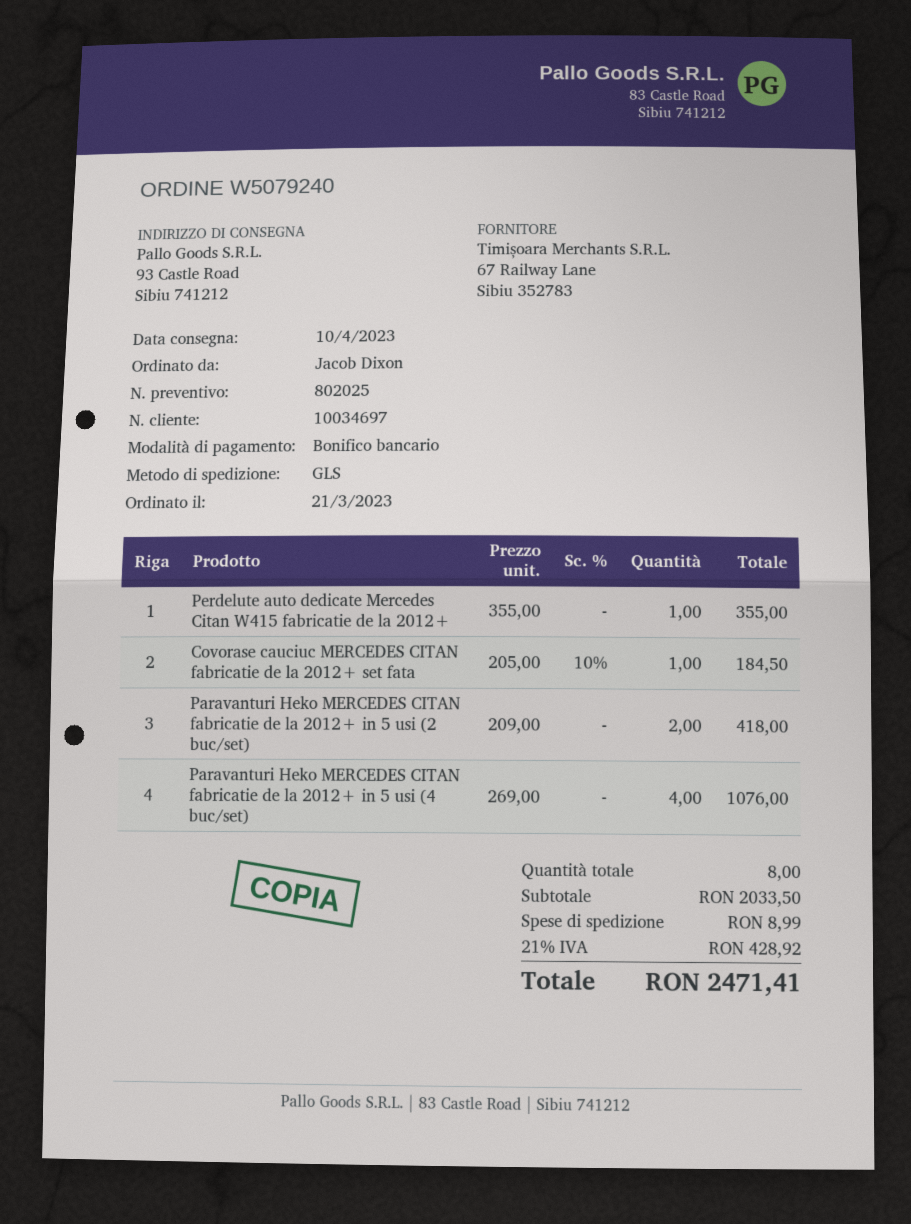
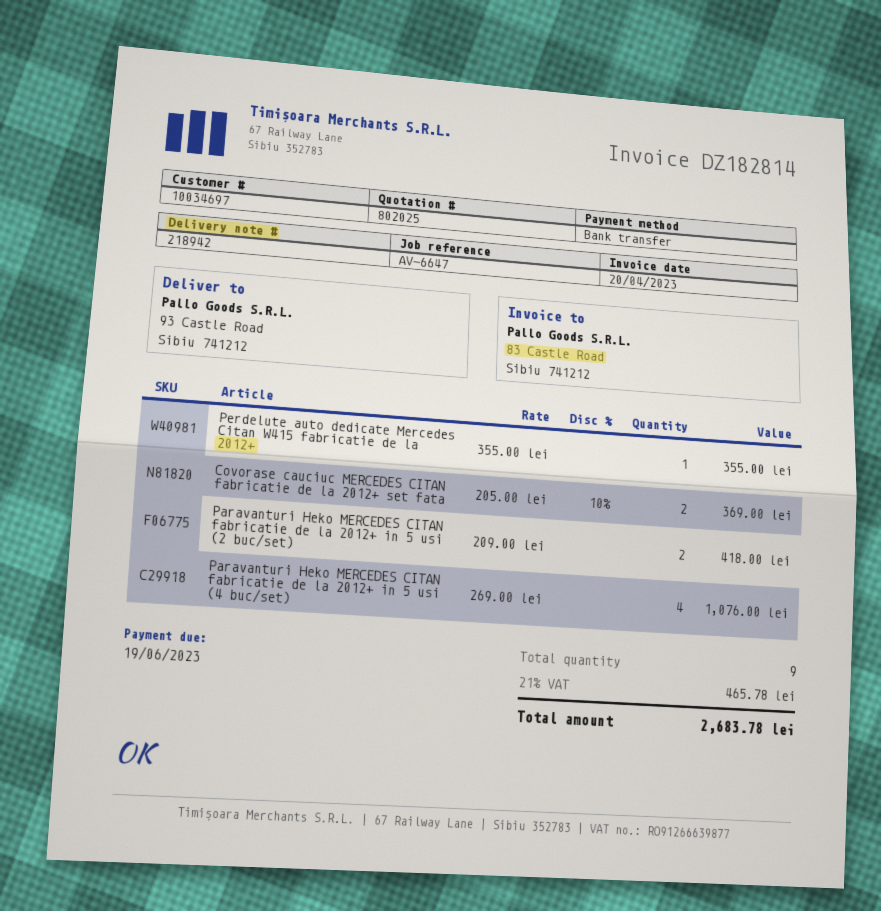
Covorase cauciuc MERCEDES CITAN fabricatie de la 2012+ set fata: 1 x 205.00 - 10% = 184.50 -> 2 x 205.00 - 10% = 369.00
total quantity: 8 -> 9
shipping: 8.99 -> none
tax: 21% = 428.92 -> 21% = 465.78
total: 2471.41 -> 2683.78

